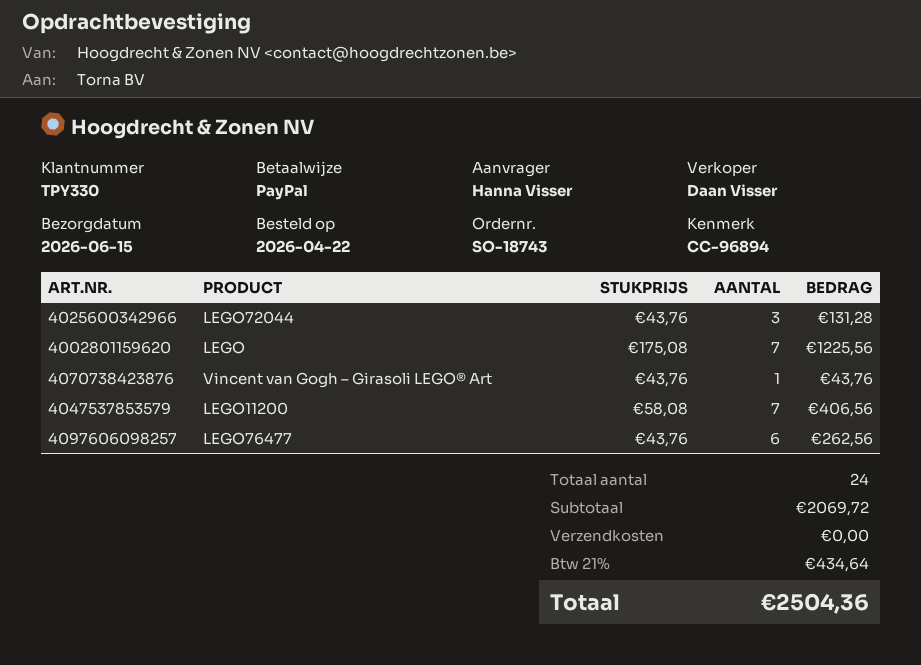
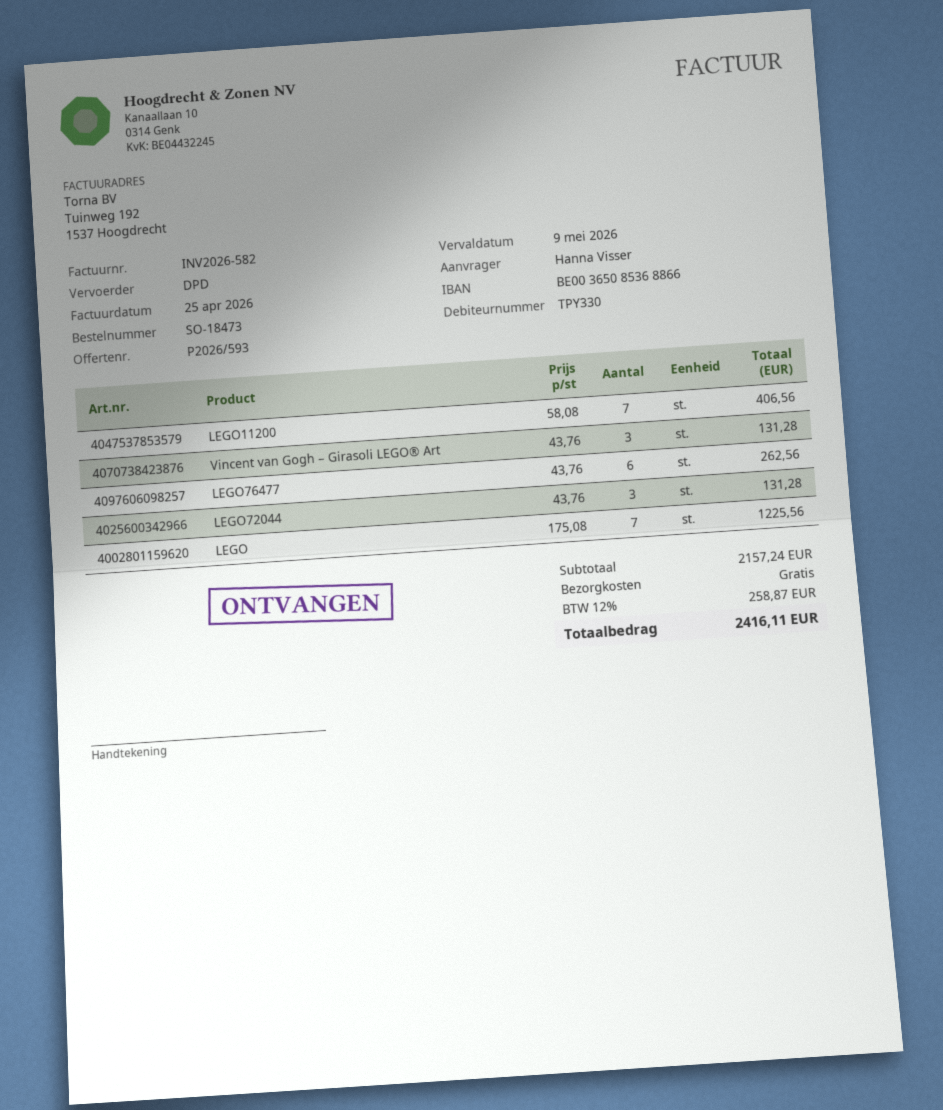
order number: SO-18743 -> SO-18473
Vincent van Gogh – Girasoli LEGO® Art: 1 x 43.76 = 43.76 -> 3 x 43.76 = 131.28
subtotal: 2069.72 -> 2157.24
tax: 21% = 434.64 -> 12% = 258.87
total: 2504.36 -> 2416.11

